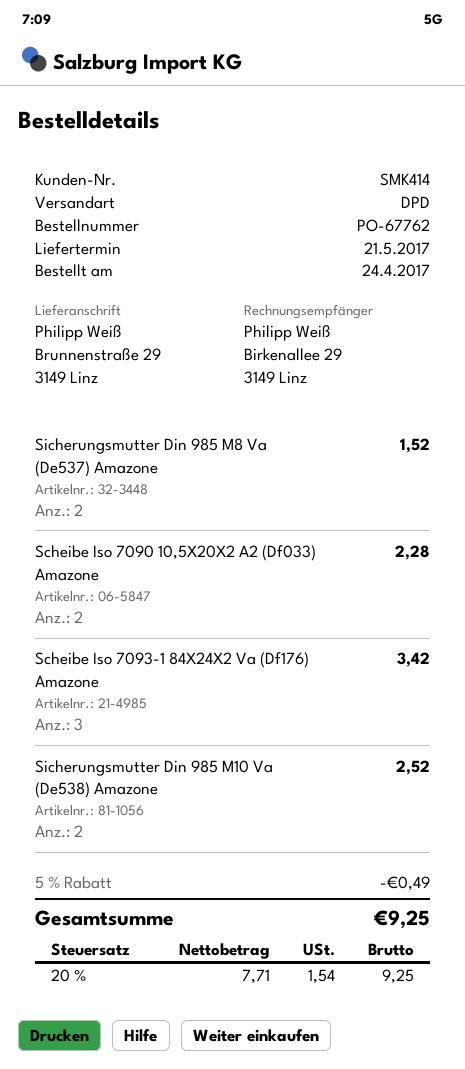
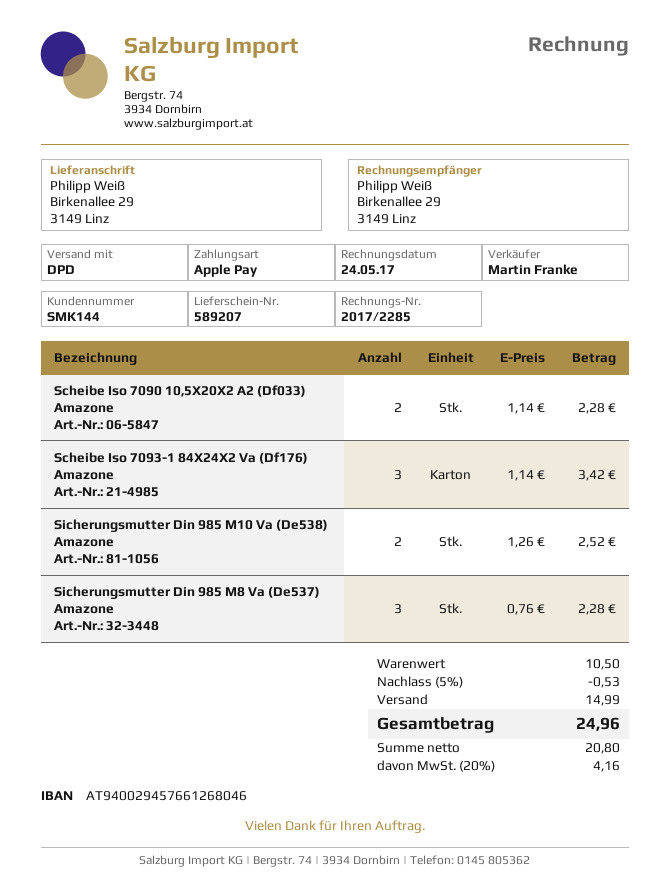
customer number: SMK414 -> SMK144
ship to: Brunnenstraße 29, 3149 Linz -> Birkenallee 29, 3149 Linz
Sicherungsmutter Din 985 M8 Va (De537) Amazone: 2 for 1.52 -> 3 for 2.28
discount: 5% = 0.49 -> 5% = 0.53
shipping: none -> 14.99
net: 7.71 -> 20.80
tax: 20% = 1.54 -> 20% = 4.16
total: 9.25 -> 24.96

